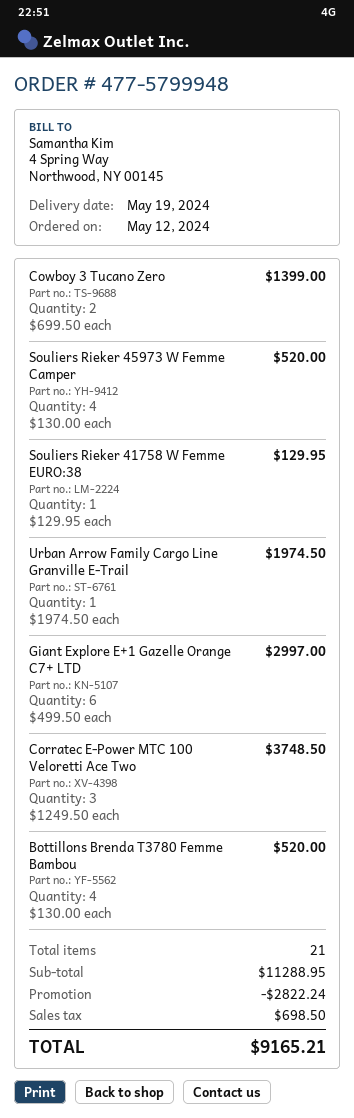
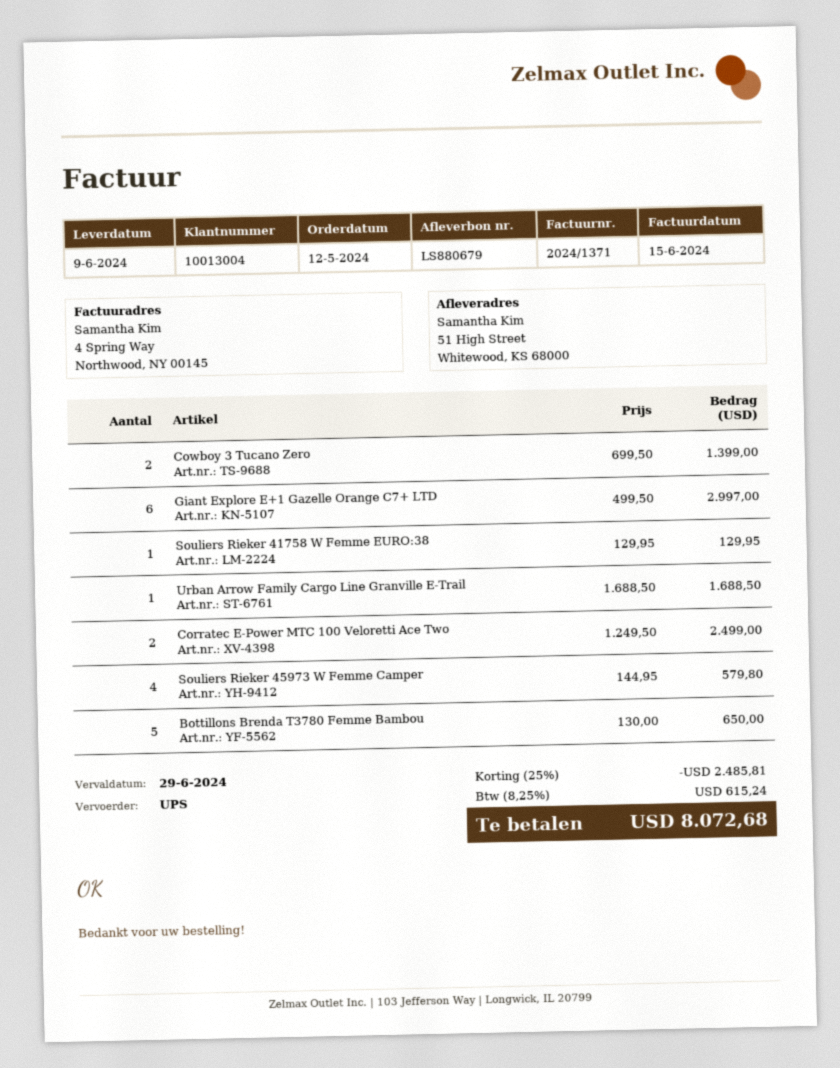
delivery date: 2024-05-19 -> 2024-06-09
Souliers Rieker 45973 W Femme Camper: 4 x 130.00 = 520.00 -> 4 x 144.95 = 579.80
Urban Arrow Family Cargo Line Granville E-Trail: 1 x 1974.50 = 1974.50 -> 1 x 1688.50 = 1688.50
Corratec E-Power MTC 100 Veloretti Ace Two: 3 x 1249.50 = 3748.50 -> 2 x 1249.50 = 2499.00
Bottillons Brenda T3780 Femme Bambou: 4 x 130.00 = 520.00 -> 5 x 130.00 = 650.00
discount: 2822.24 -> 2485.81
tax: 698.50 -> 615.24
total: 9165.21 -> 8072.68

